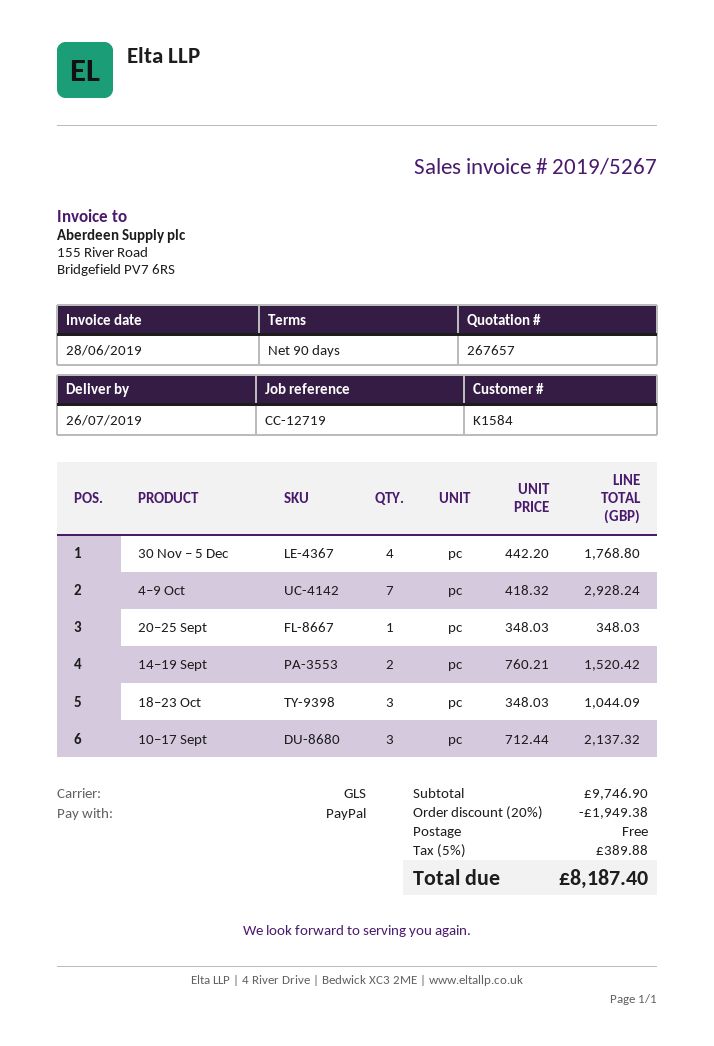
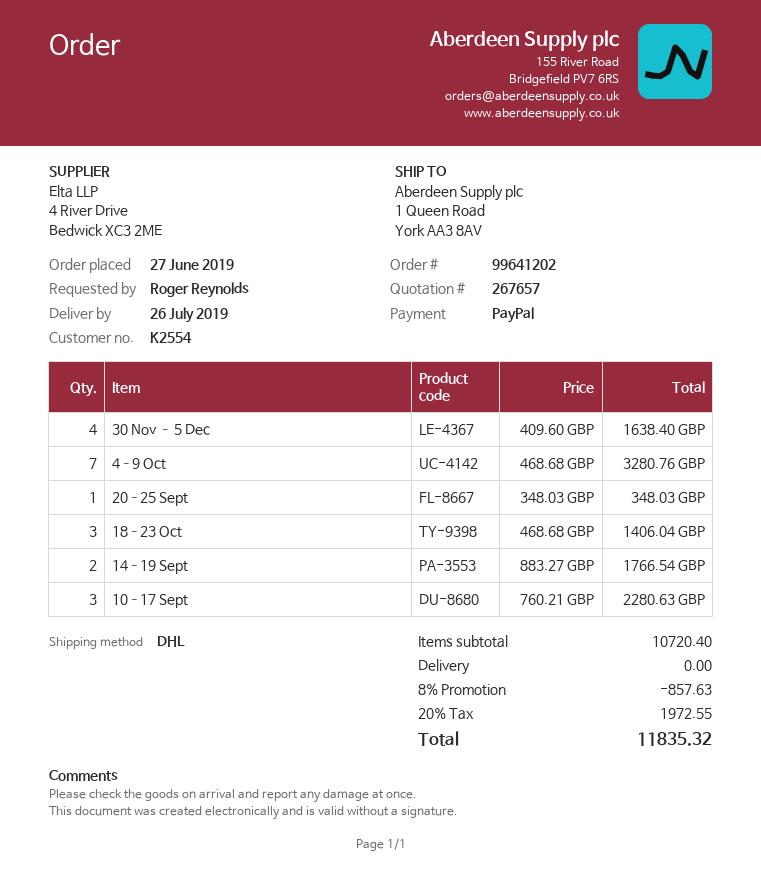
customer number: K1584 -> K2554
shipping method: GLS -> DHL
30 Nov – 5 Dec: 4 x 442.20 = 1768.80 -> 4 x 409.60 = 1638.40
4–9 Oct: 7 x 418.32 = 2928.24 -> 7 x 468.68 = 3280.76
14–19 Sept: 2 x 760.21 = 1520.42 -> 2 x 883.27 = 1766.54
18–23 Oct: 3 x 348.03 = 1044.09 -> 3 x 468.68 = 1406.04
10–17 Sept: 3 x 712.44 = 2137.32 -> 3 x 760.21 = 2280.63
subtotal: 9746.90 -> 10720.40
discount: 20% = 1949.38 -> 8% = 857.63
tax: 5% = 389.88 -> 20% = 1972.55
total: 8187.40 -> 11835.32

